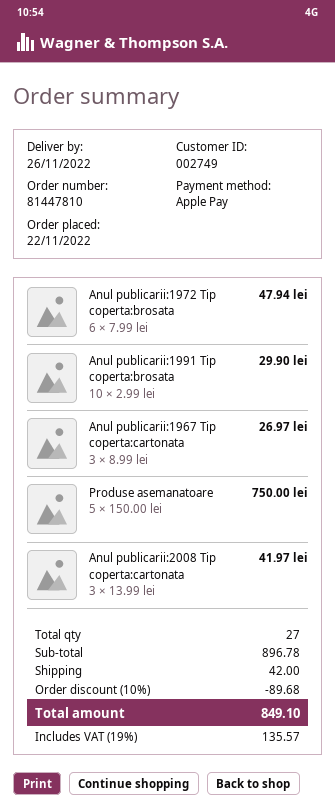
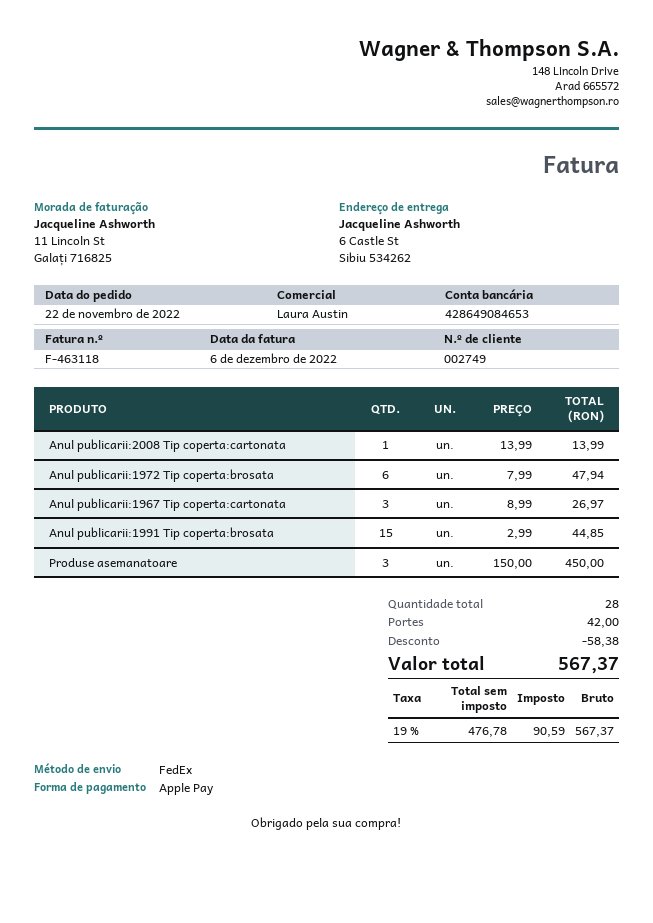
Anul publicarii:1991 Tip coperta:brosata: 10 x 2.99 = 29.90 -> 15 x 2.99 = 44.85
Produse asemanatoare: 5 x 150.00 = 750.00 -> 3 x 150.00 = 450.00
Anul publicarii:2008 Tip coperta:cartonata: 3 x 13.99 = 41.97 -> 1 x 13.99 = 13.99
total quantity: 27 -> 28
discount: 89.68 -> 58.38
tax: 19% = 135.57 -> 19% = 90.59
total: 849.10 -> 567.37

